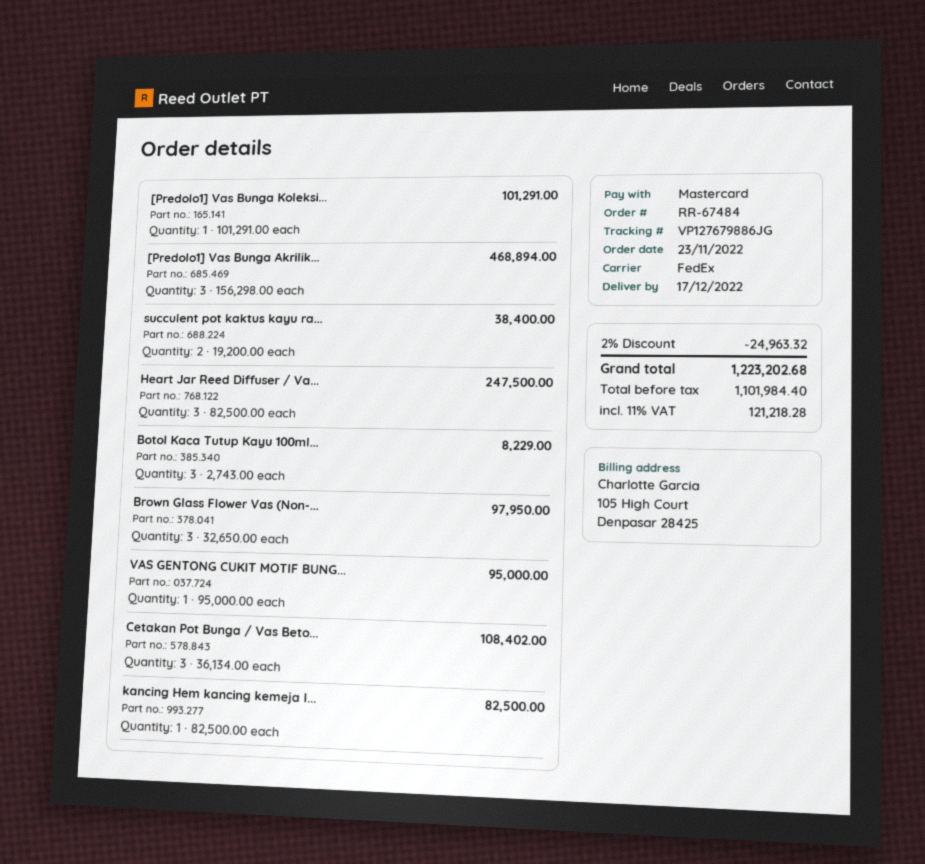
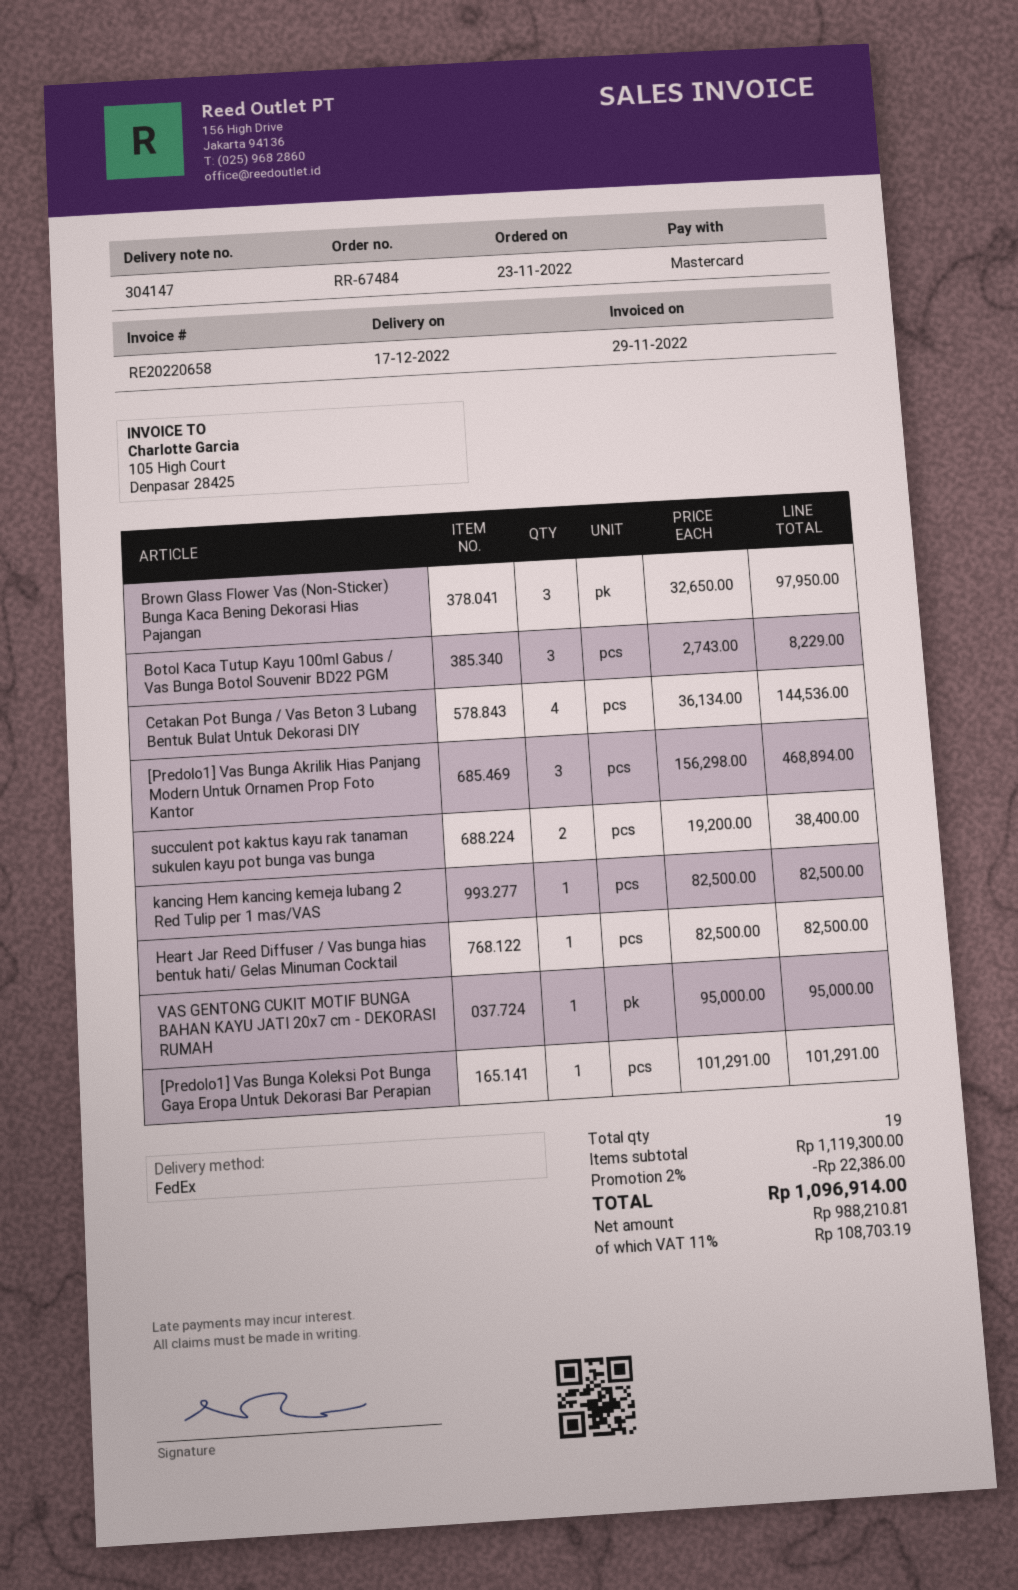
Heart Jar Reed Diffuser / Va...: 3 x 82500.00 = 247500.00 -> 1 x 82500.00 = 82500.00
Cetakan Pot Bunga / Vas Beto...: 3 x 36134.00 = 108402.00 -> 4 x 36134.00 = 144536.00
discount: 2% = 24963.32 -> 2% = 22386.00
net: 1101984.40 -> 988210.81
tax: 11% = 121218.28 -> 11% = 108703.19
total: 1223202.68 -> 1096914.00

